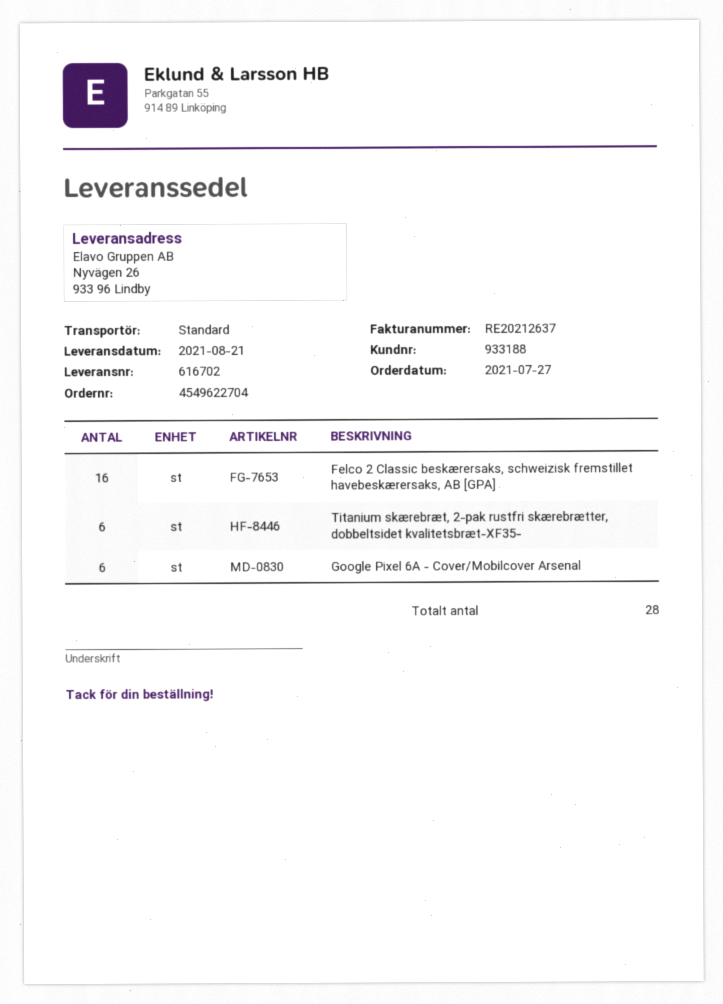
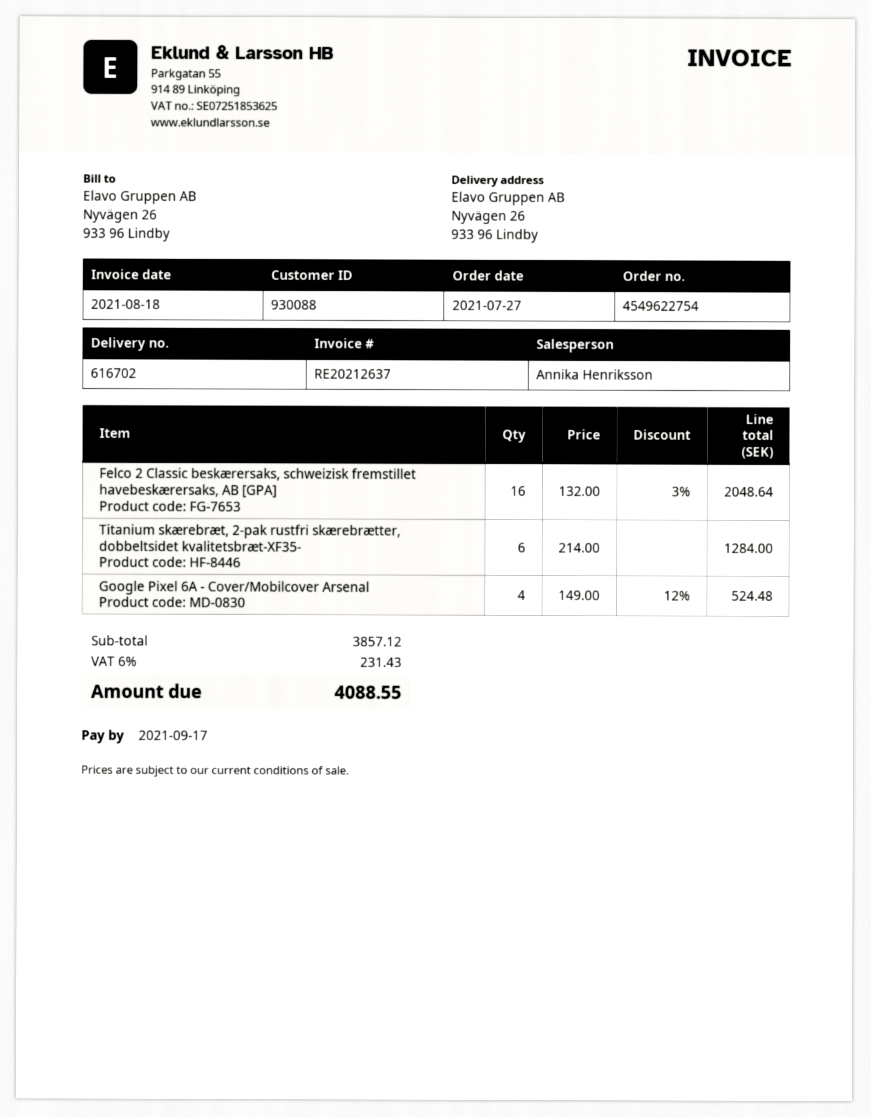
order number: 4549622704 -> 4549622754
customer number: 933188 -> 930088
Google Pixel 6A - Cover/Mobilcover Arsenal: 6 -> 4

